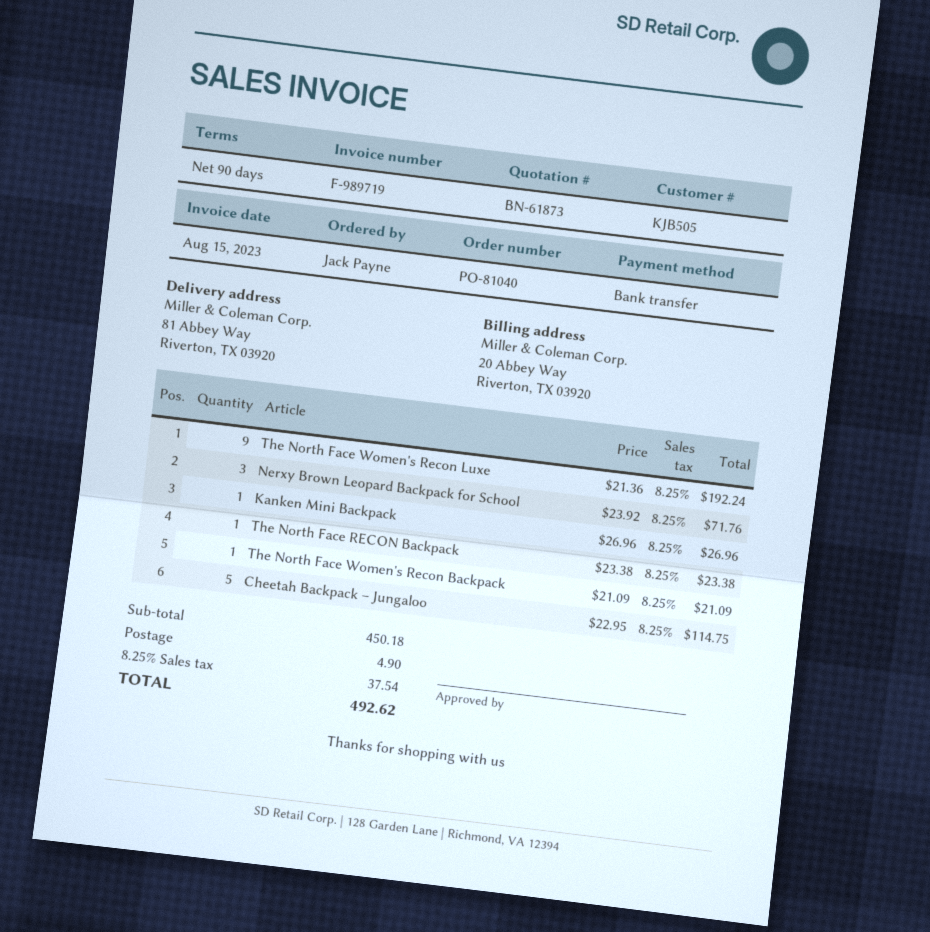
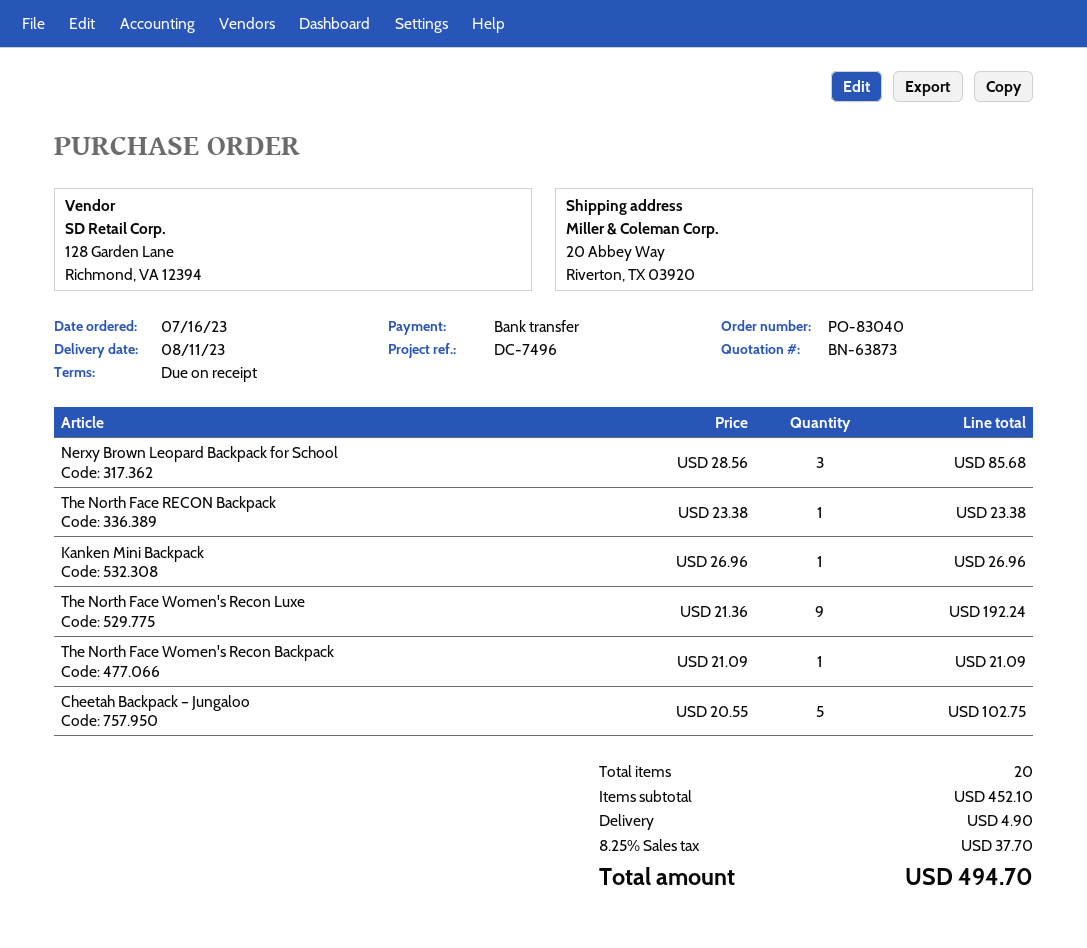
quote number: BN-61873 -> BN-63873
order number: PO-81040 -> PO-83040
payment terms: 90 days -> on receipt
ship to: 81 Abbey Way, Riverton, TX 03920 -> 20 Abbey Way, Riverton, TX 03920
Nerxy Brown Leopard Backpack for School: 3 x 23.92 = 71.76 -> 3 x 28.56 = 85.68
Cheetah Backpack – Jungaloo: 5 x 22.95 = 114.75 -> 5 x 20.55 = 102.75
subtotal: 450.18 -> 452.10
tax: 8.25% = 37.54 -> 8.25% = 37.70
total: 492.62 -> 494.70

